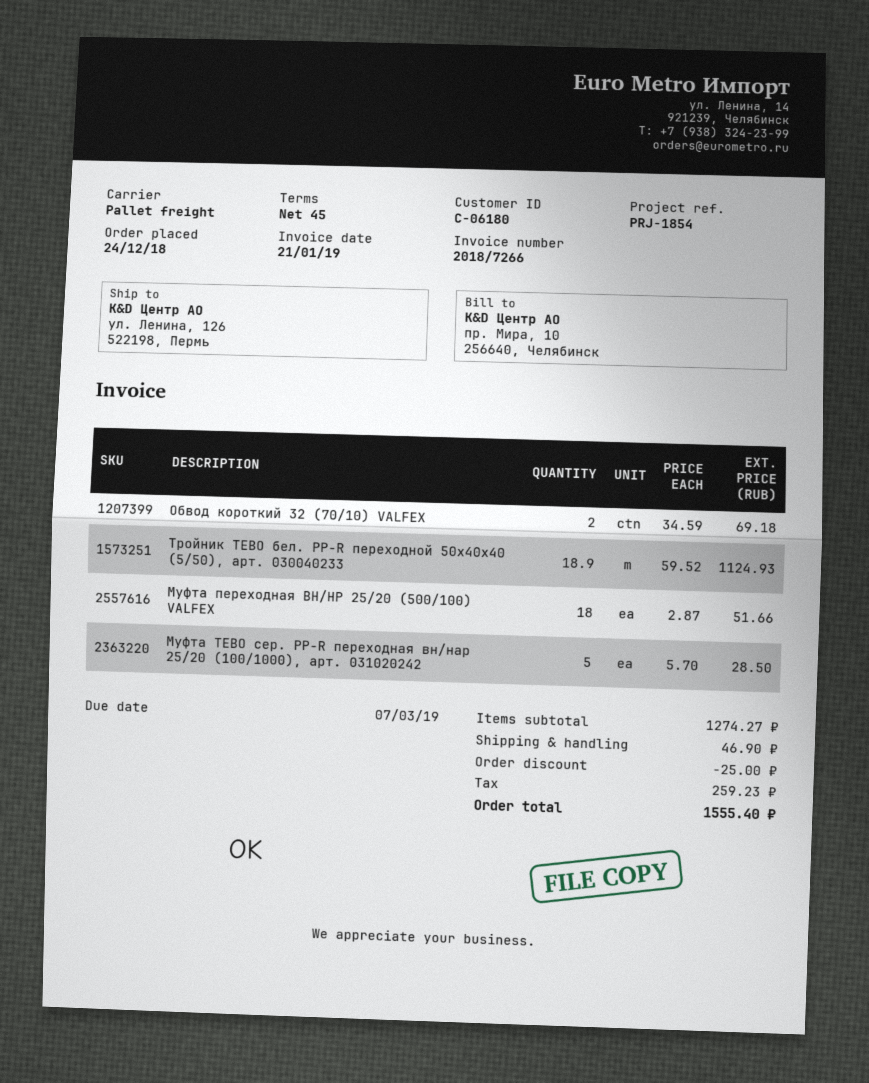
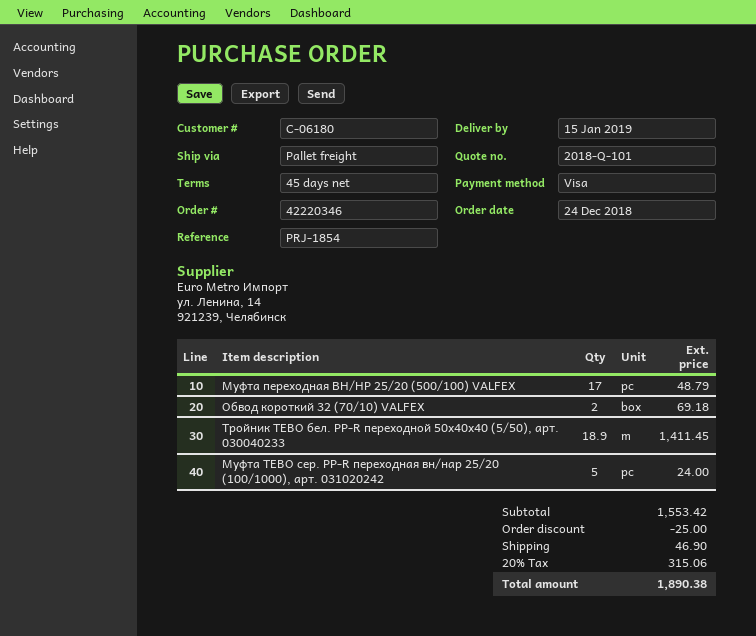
Тройник TEBO бел. PP-R переходной 50х40х40 (5/50), арт. 030040233: 18.9 for 1124.93 -> 18.9 for 1411.45
Муфта переходная ВН/НР 25/20 (500/100) VALFEX: 18 for 51.66 -> 17 for 48.79
Муфта TEBO сер. PP-R переходная вн/нар 25/20 (100/1000), арт. 031020242: 5 for 28.50 -> 5 for 24.00
subtotal: 1274.27 -> 1553.42
tax: 259.23 -> 315.06
total: 1555.40 -> 1890.38

